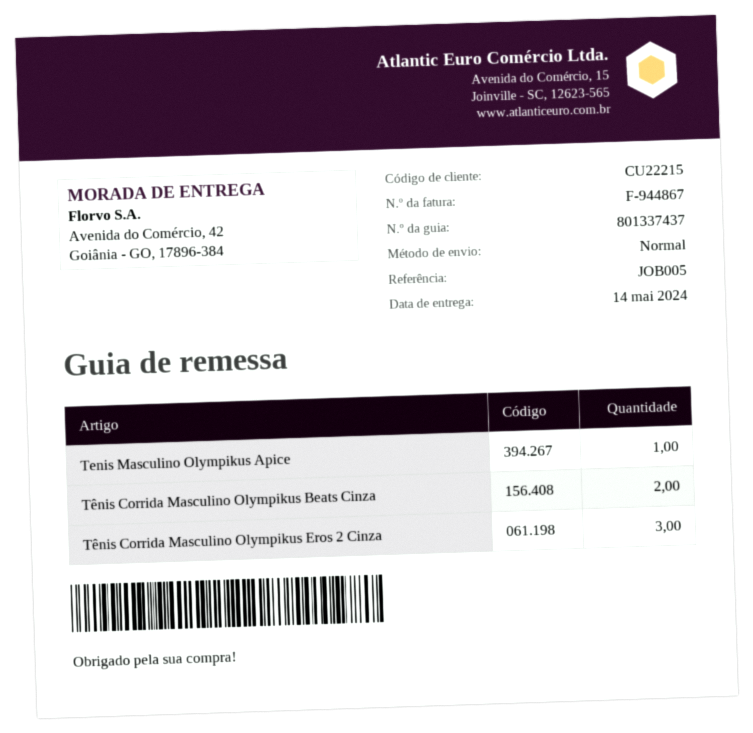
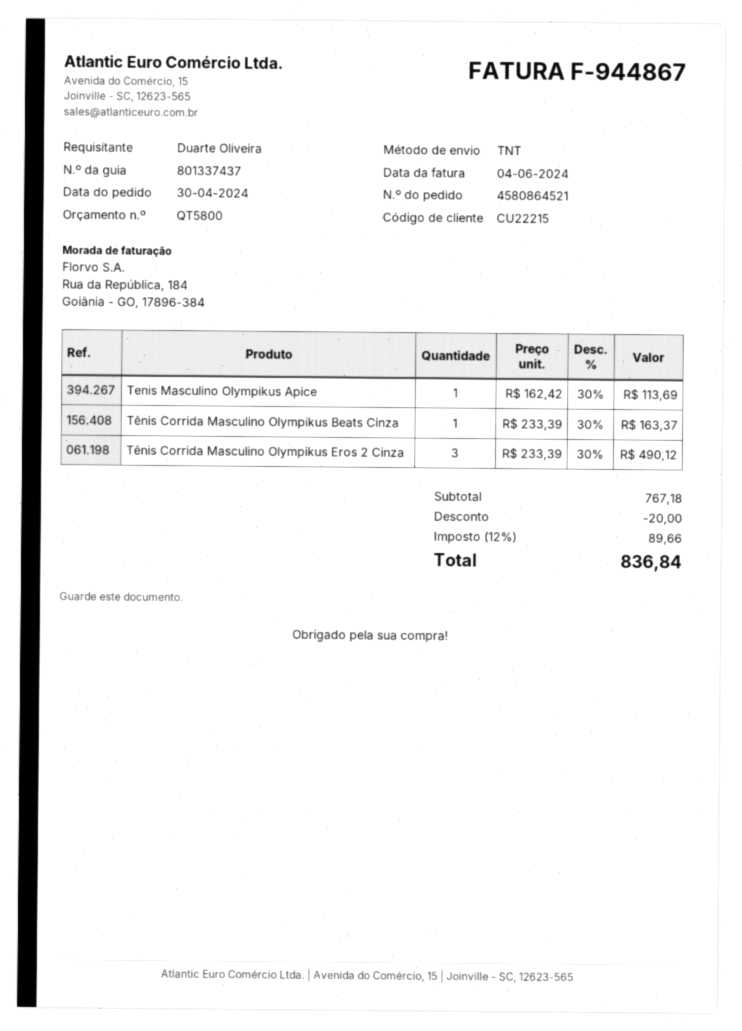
shipping method: standard -> TNT
Tênis Corrida Masculino Olympikus Beats Cinza: 2 -> 1

